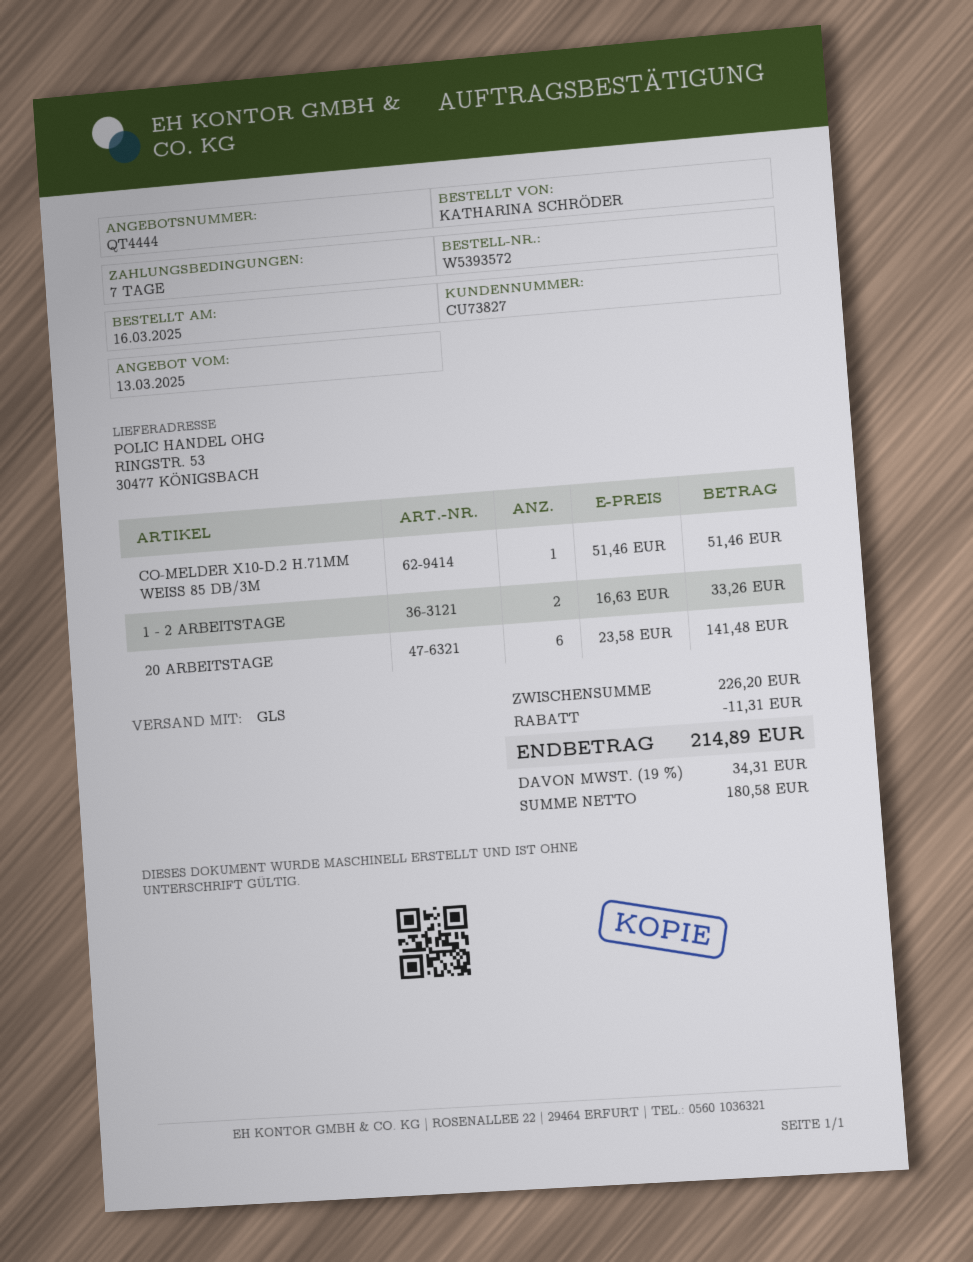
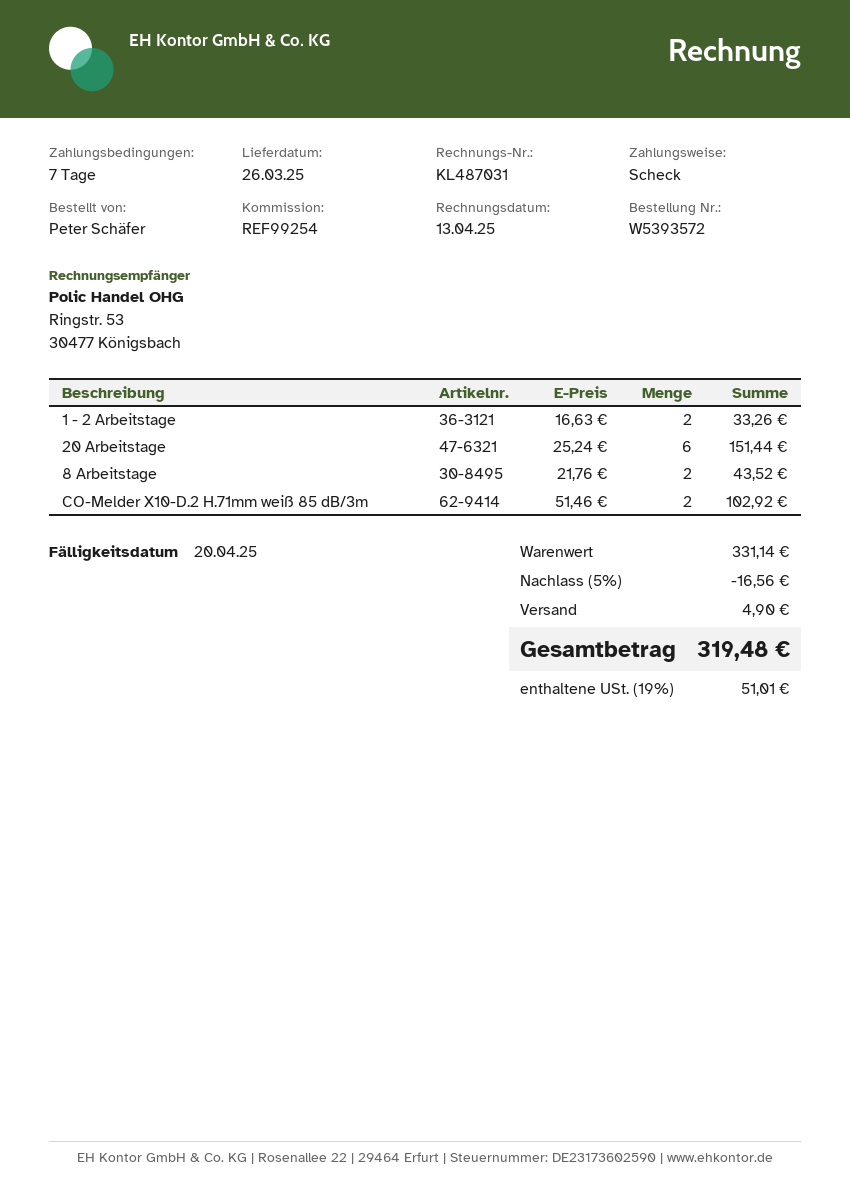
ordered by: KATHARINA SCHRÖDER -> Peter Schäfer
CO-MELDER X10-D.2 H.71MM WEISS 85 DB/3M: 1 x 51.46 = 51.46 -> 2 x 51.46 = 102.92
20 ARBEITSTAGE: 6 x 23.58 = 141.48 -> 6 x 25.24 = 151.44
8 Arbeitstage: none -> 2 x 21.76 = 43.52
subtotal: 226.20 -> 331.14
discount: 11.31 -> 16.56
shipping: none -> 4.90
tax: 19% = 34.31 -> 19% = 51.01
total: 214.89 -> 319.48

